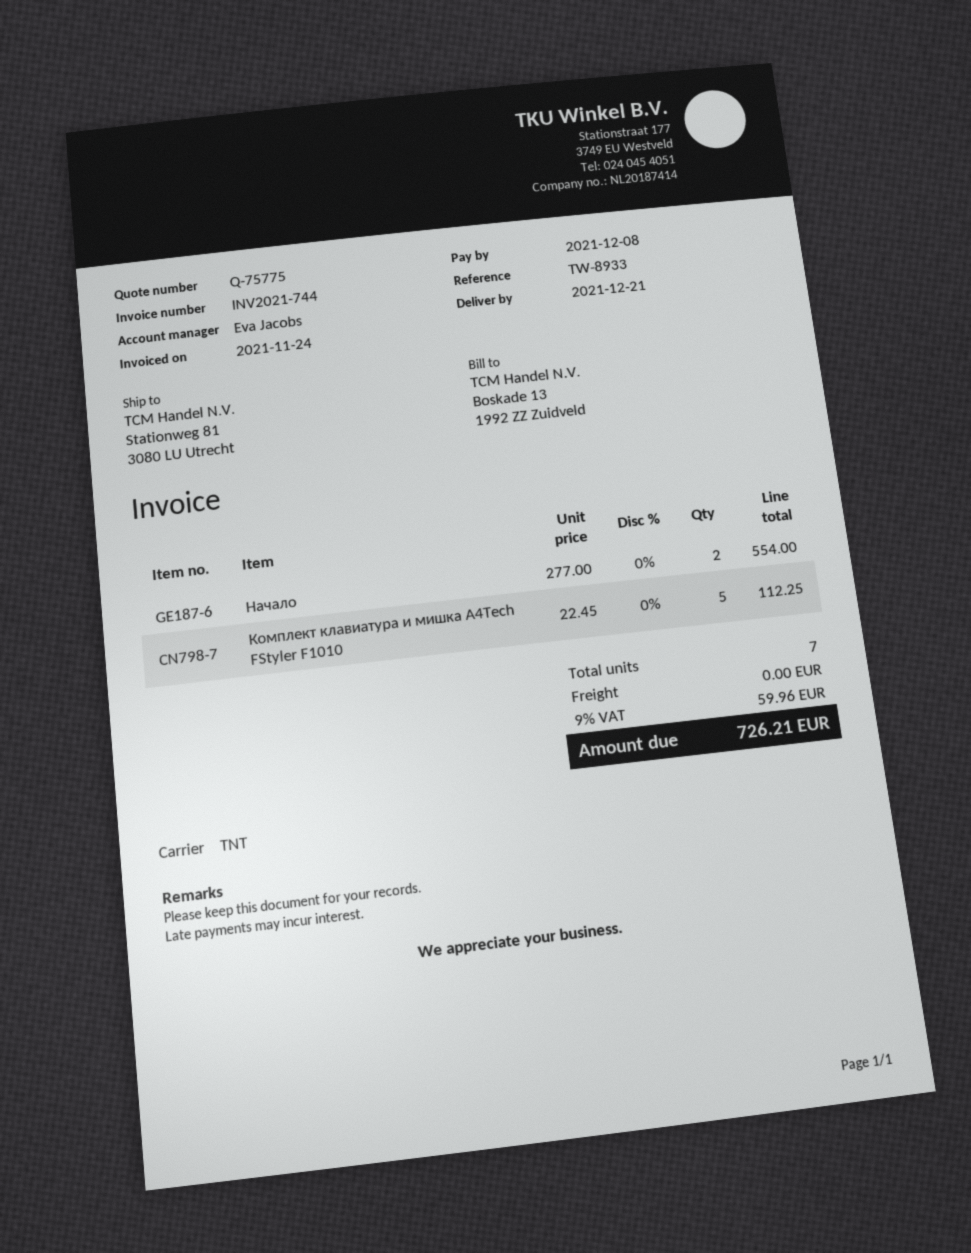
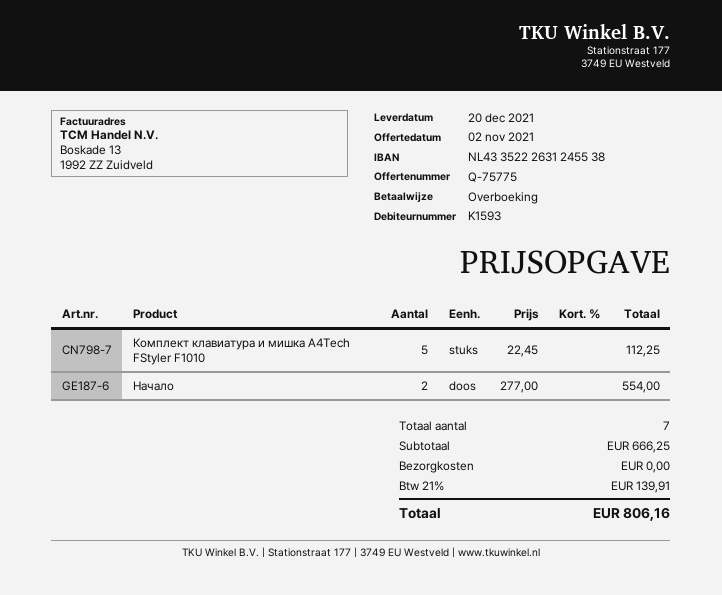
delivery date: 2021-12-21 -> 2021-12-20
tax: 9% = 59.96 -> 21% = 139.91
total: 726.21 -> 806.16

